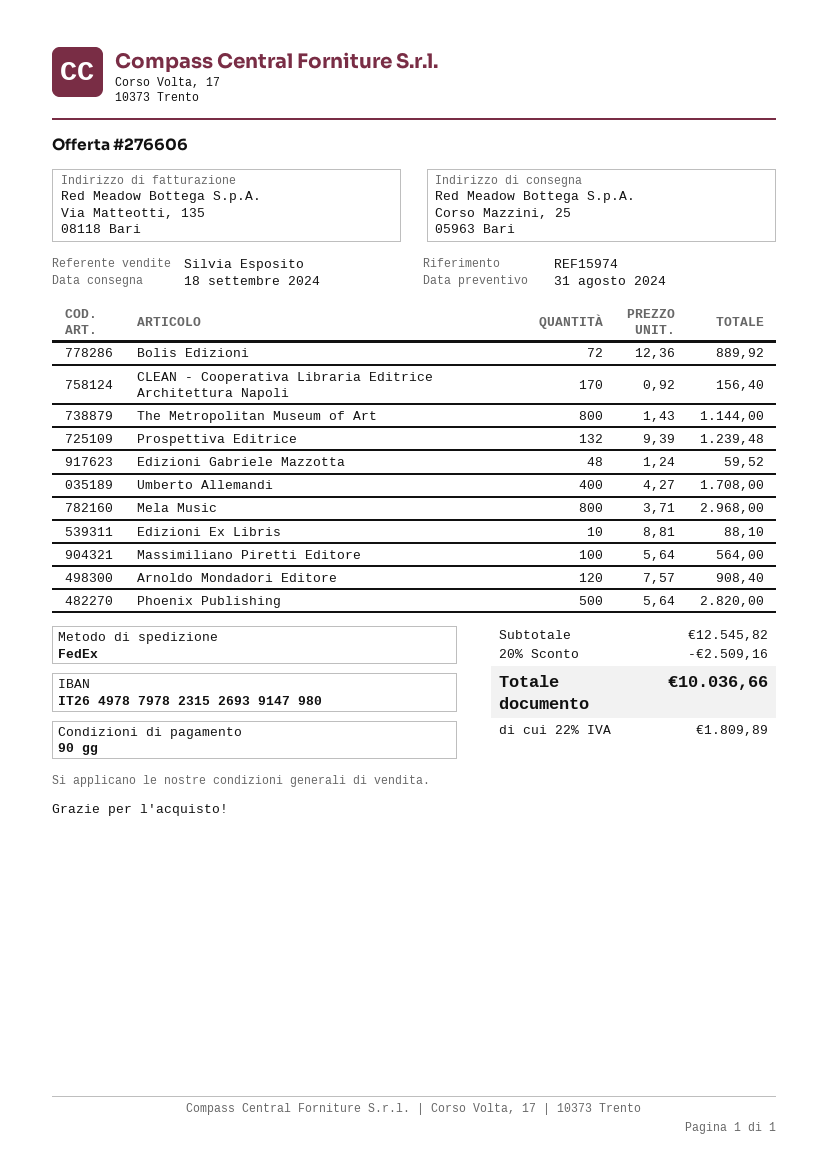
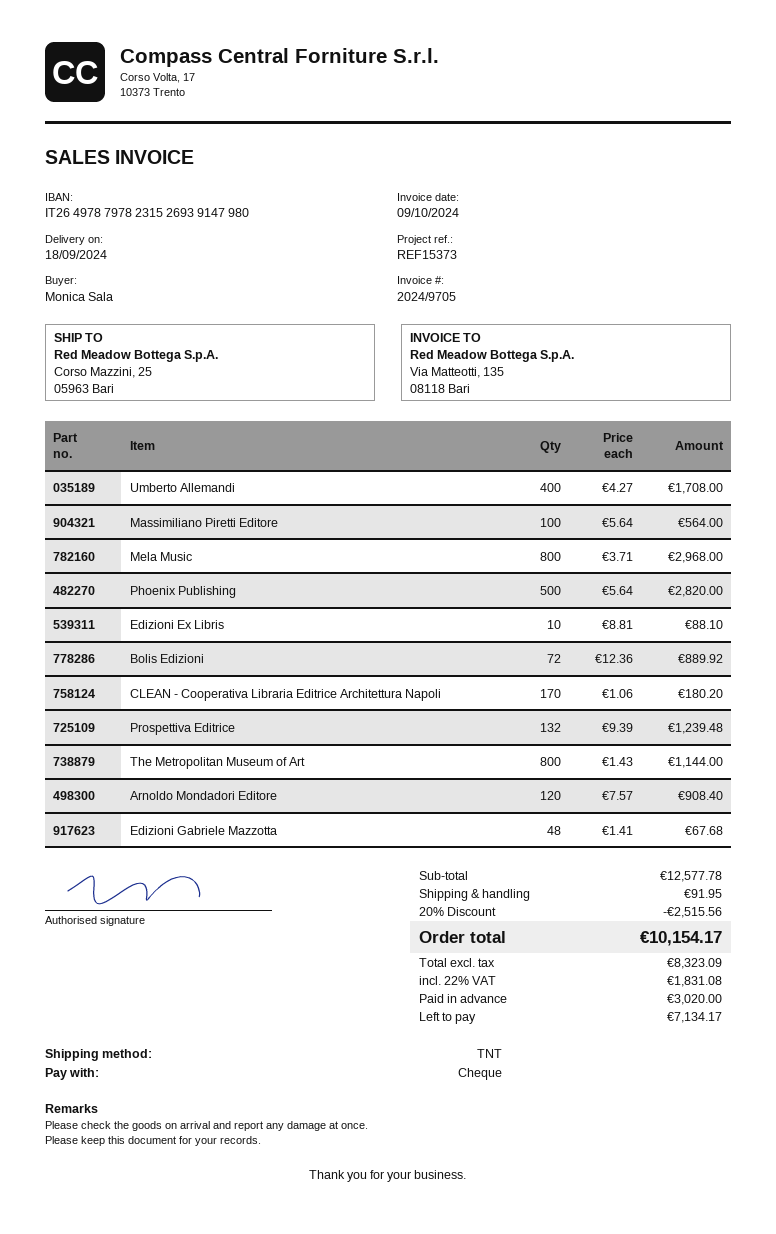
reference: REF15974 -> REF15373
shipping method: FedEx -> TNT
CLEAN - Cooperativa Libraria Editrice Architettura Napoli: 170 x 0.92 = 156.40 -> 170 x 1.06 = 180.20
Edizioni Gabriele Mazzotta: 48 x 1.24 = 59.52 -> 48 x 1.41 = 67.68
subtotal: 12545.82 -> 12577.78
discount: 20% = 2509.16 -> 20% = 2515.56
shipping: none -> 91.95
tax: 22% = 1809.89 -> 22% = 1831.08
total: 10036.66 -> 10154.17

